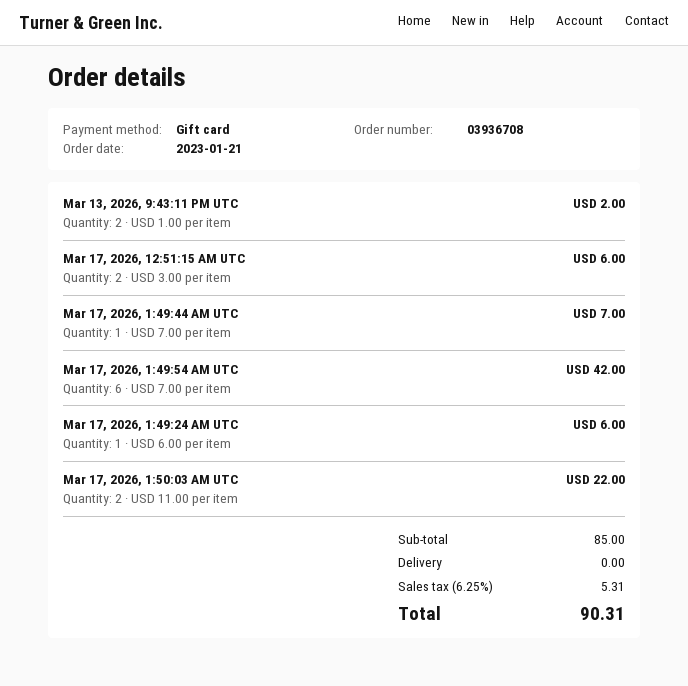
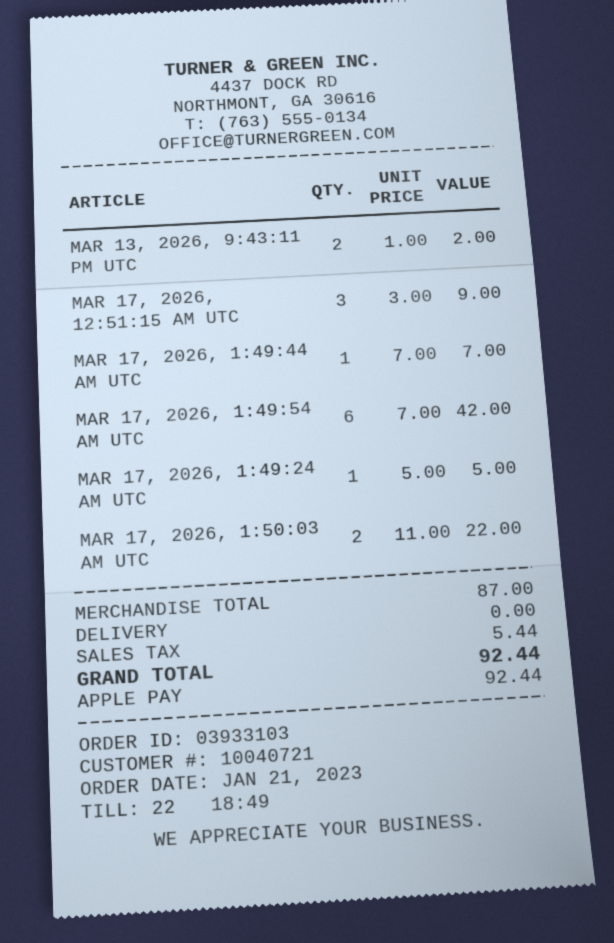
order number: 03936708 -> 03933103
payment method: gift card -> Apple Pay
Mar 17, 2026, 12:51:15 AM UTC: 2 x 3.00 = 6.00 -> 3 x 3.00 = 9.00
Mar 17, 2026, 1:49:24 AM UTC: 1 x 6.00 = 6.00 -> 1 x 5.00 = 5.00
subtotal: 85.00 -> 87.00
tax: 5.31 -> 5.44
total: 90.31 -> 92.44

